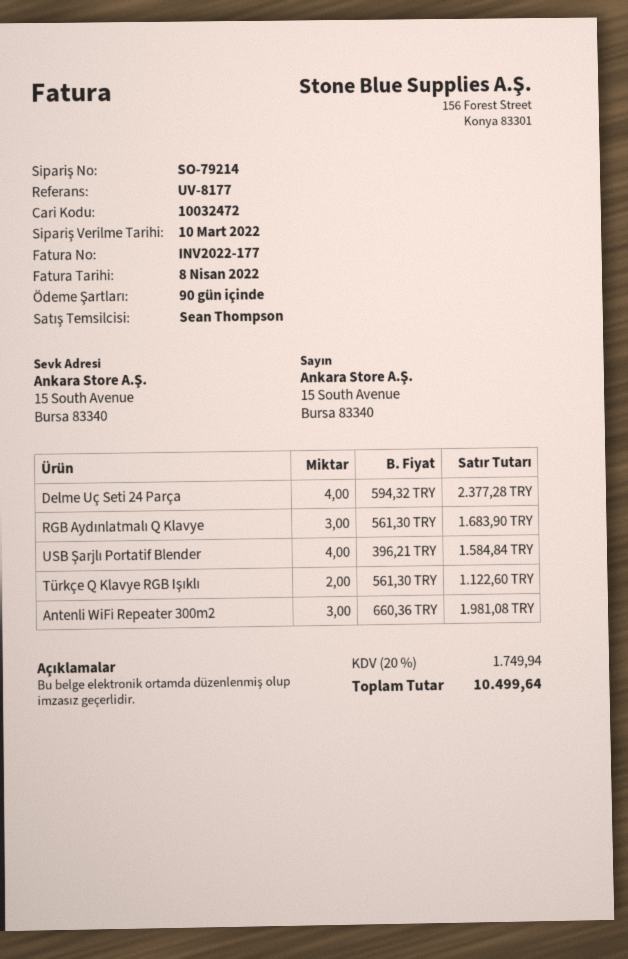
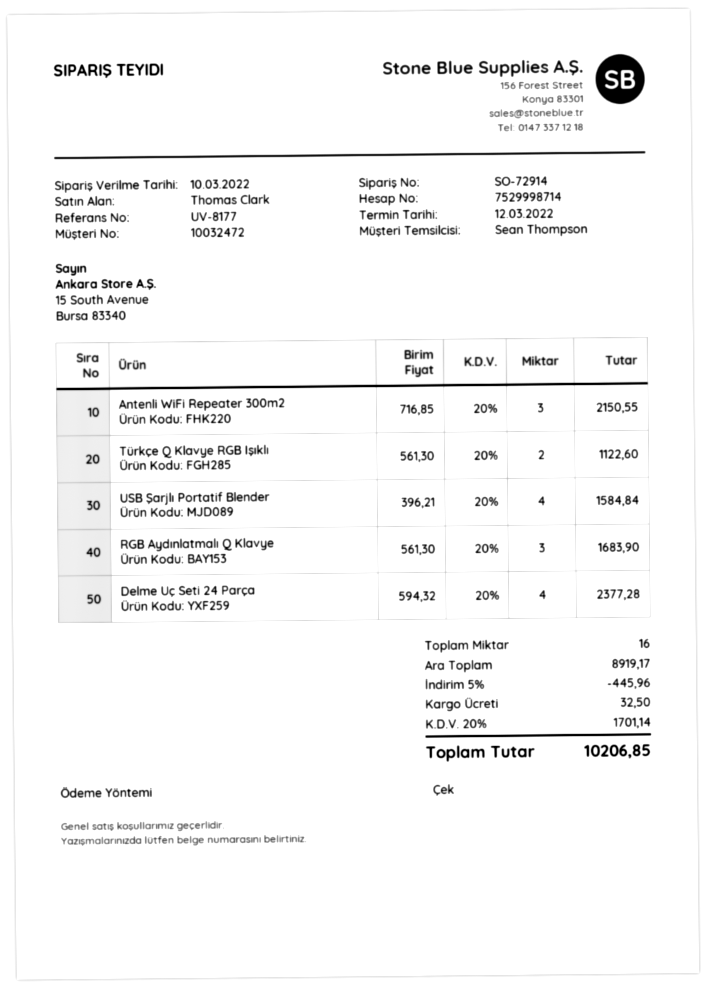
order number: SO-79214 -> SO-72914
Antenli WiFi Repeater 300m2: 3 x 660.36 = 1981.08 -> 3 x 716.85 = 2150.55
discount: none -> 5% = 445.96
shipping: none -> 32.50
tax: 20% = 1749.94 -> 20% = 1701.14
total: 10499.64 -> 10206.85

